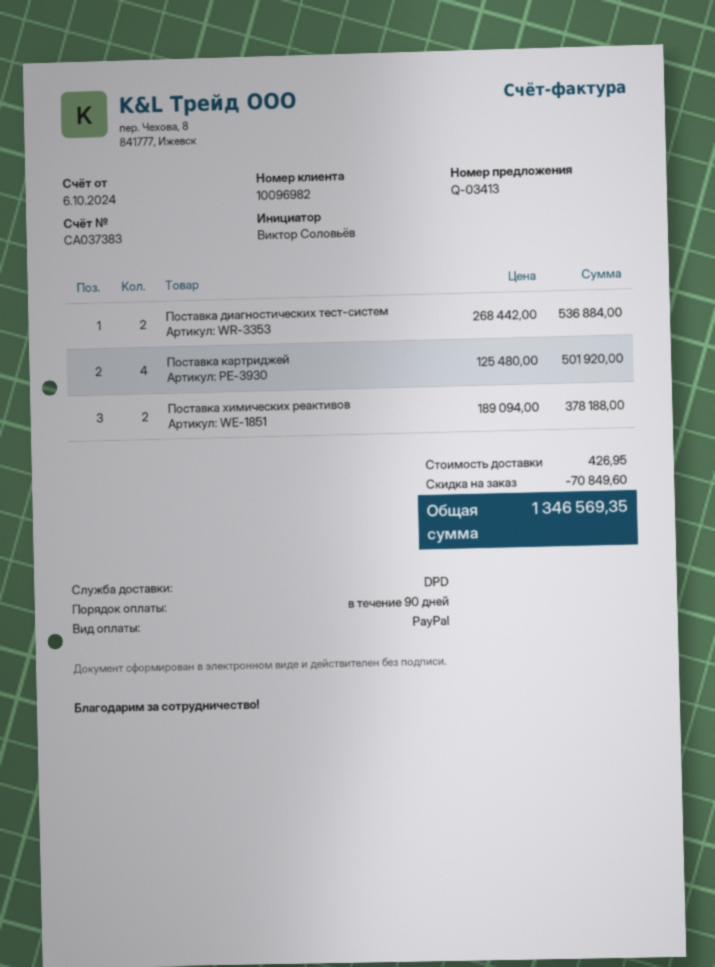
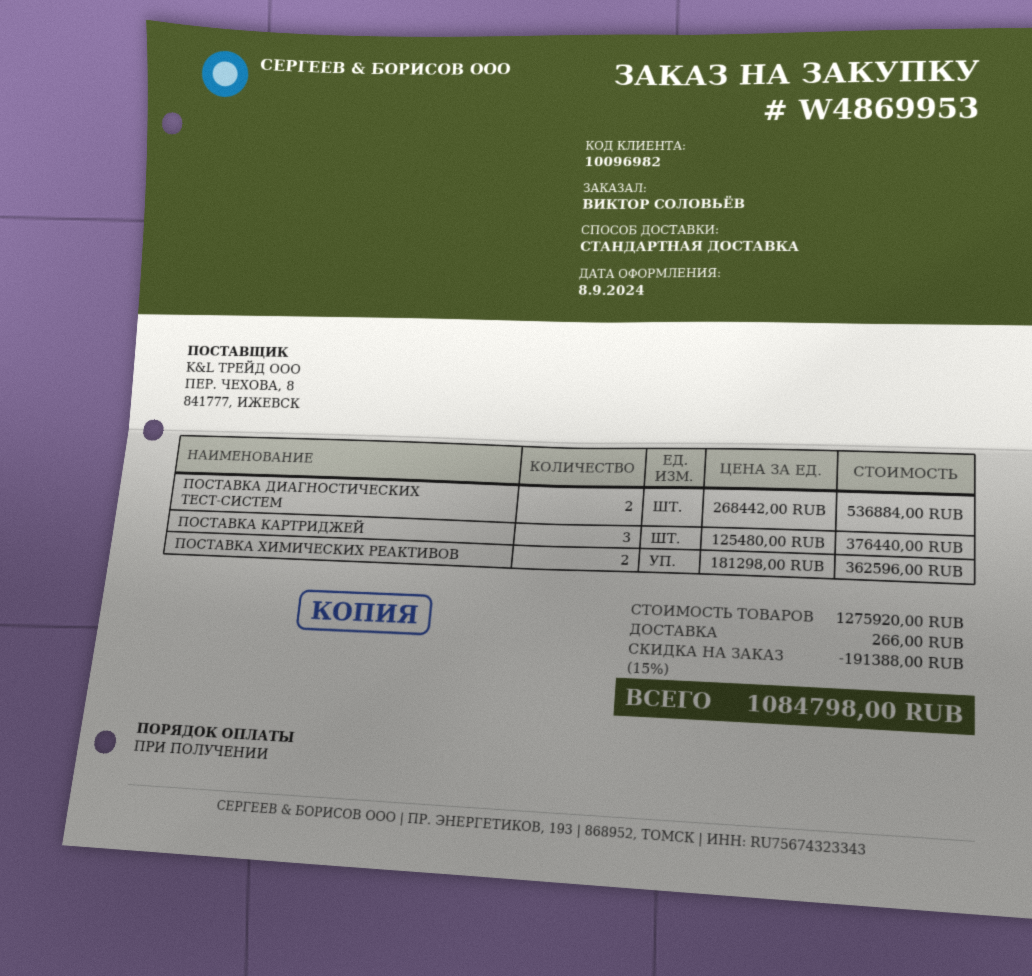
payment terms: 90 days -> on receipt
shipping method: DPD -> standard
Поставка картриджей: 4 x 125480.00 = 501920.00 -> 3 x 125480.00 = 376440.00
Поставка химических реактивов: 2 x 189094.00 = 378188.00 -> 2 x 181298.00 = 362596.00
discount: 70849.60 -> 191388.00
shipping: 426.95 -> 266.00
total: 1346569.35 -> 1084798.00

